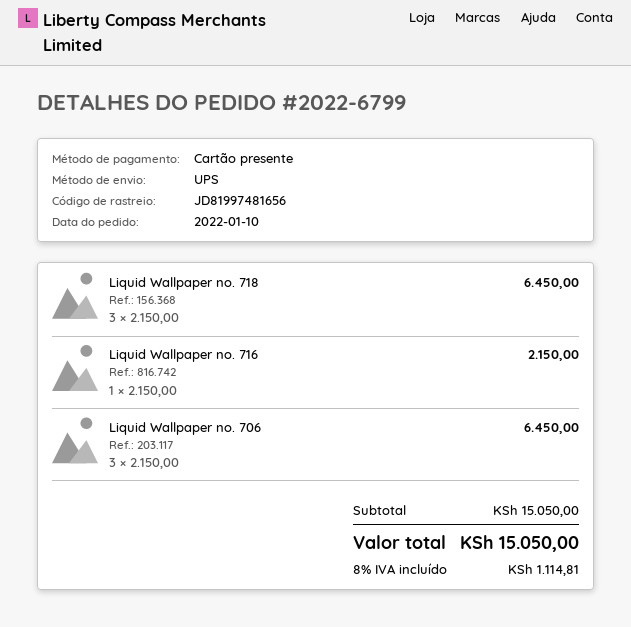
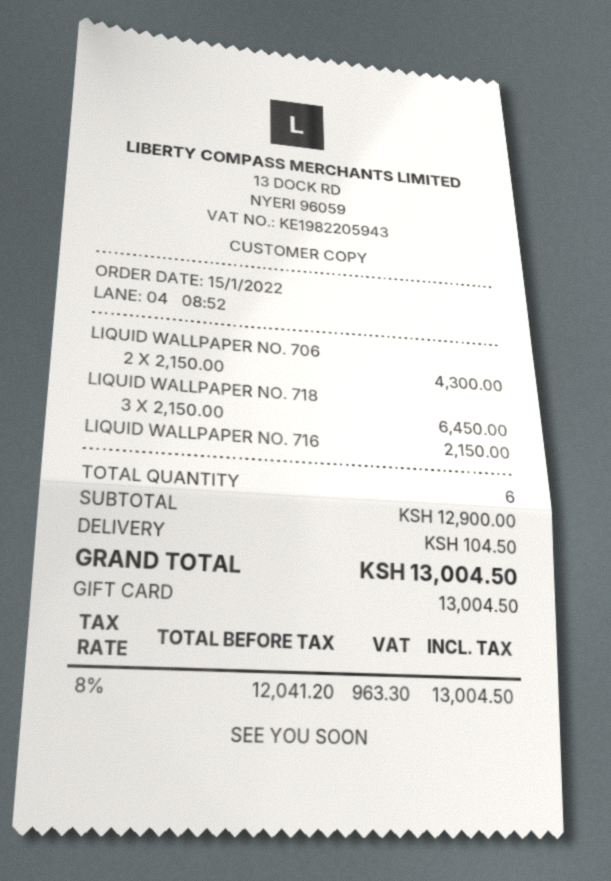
order date: 2022-01-10 -> 2022-01-15
Liquid Wallpaper no. 706: 3 x 2150.00 = 6450.00 -> 2 x 2150.00 = 4300.00
subtotal: 15050.00 -> 12900.00
shipping: none -> 104.50
tax: 8% = 1114.81 -> 8% = 963.30
total: 15050.00 -> 13004.50

